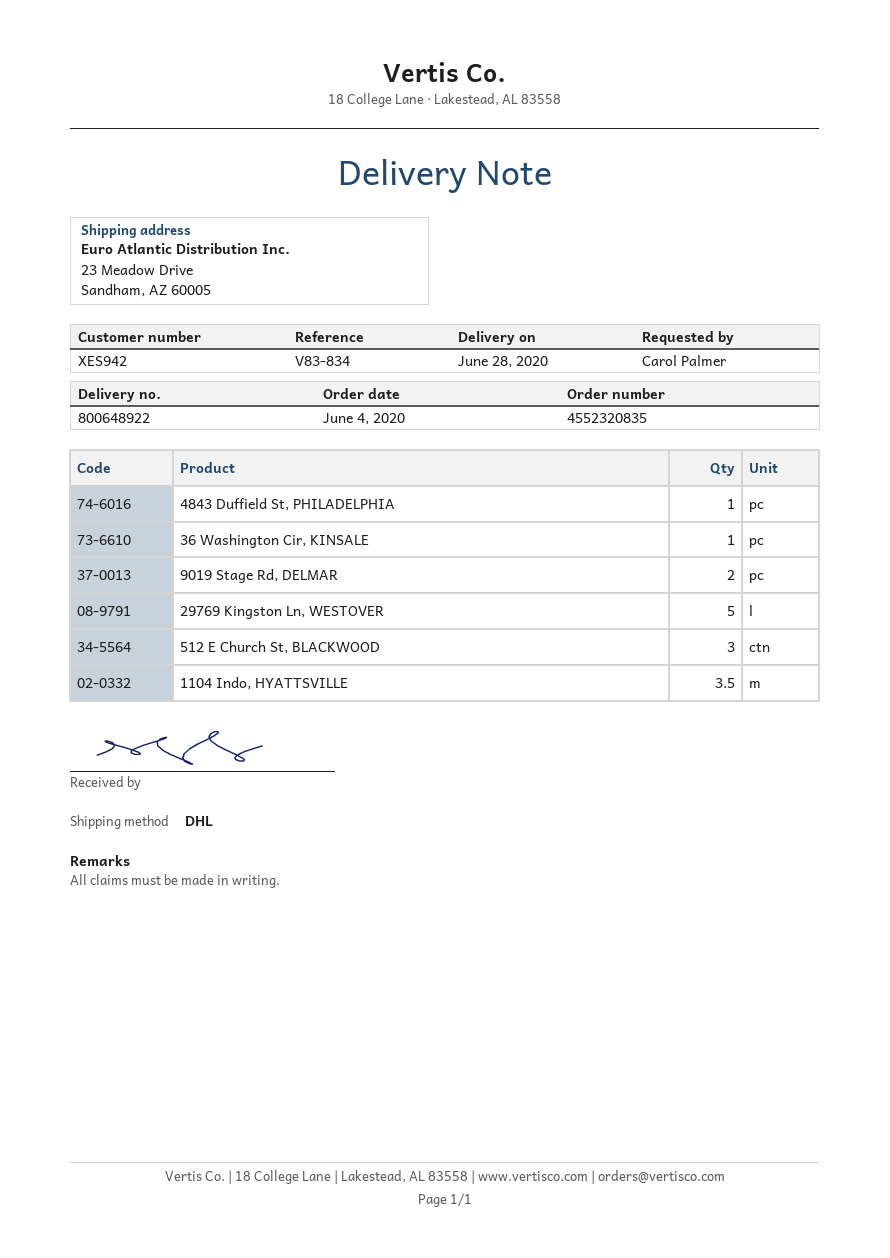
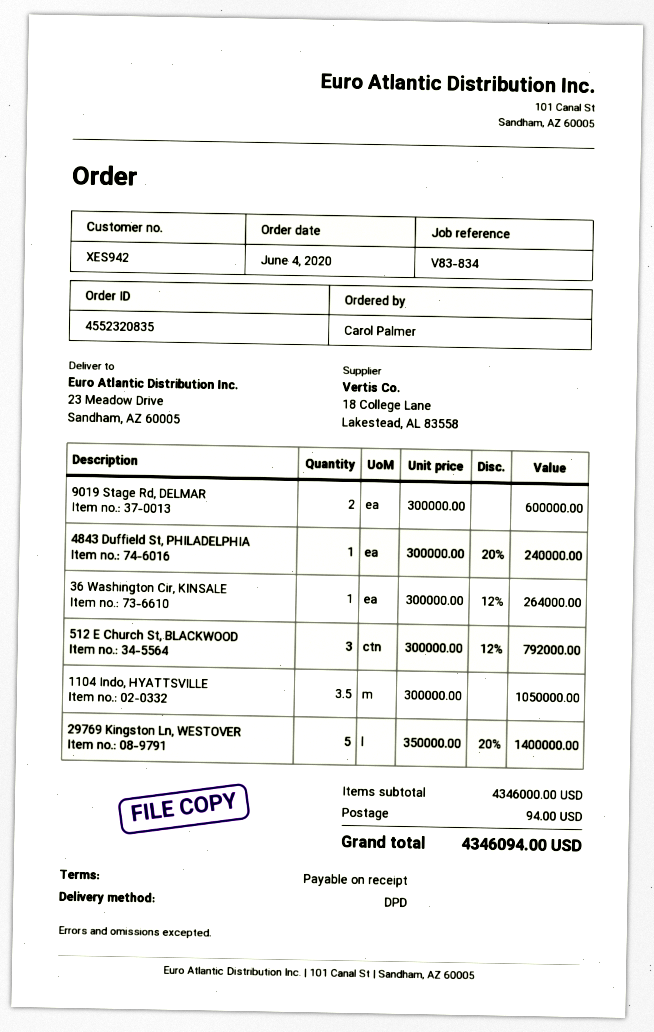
shipping method: DHL -> DPD

